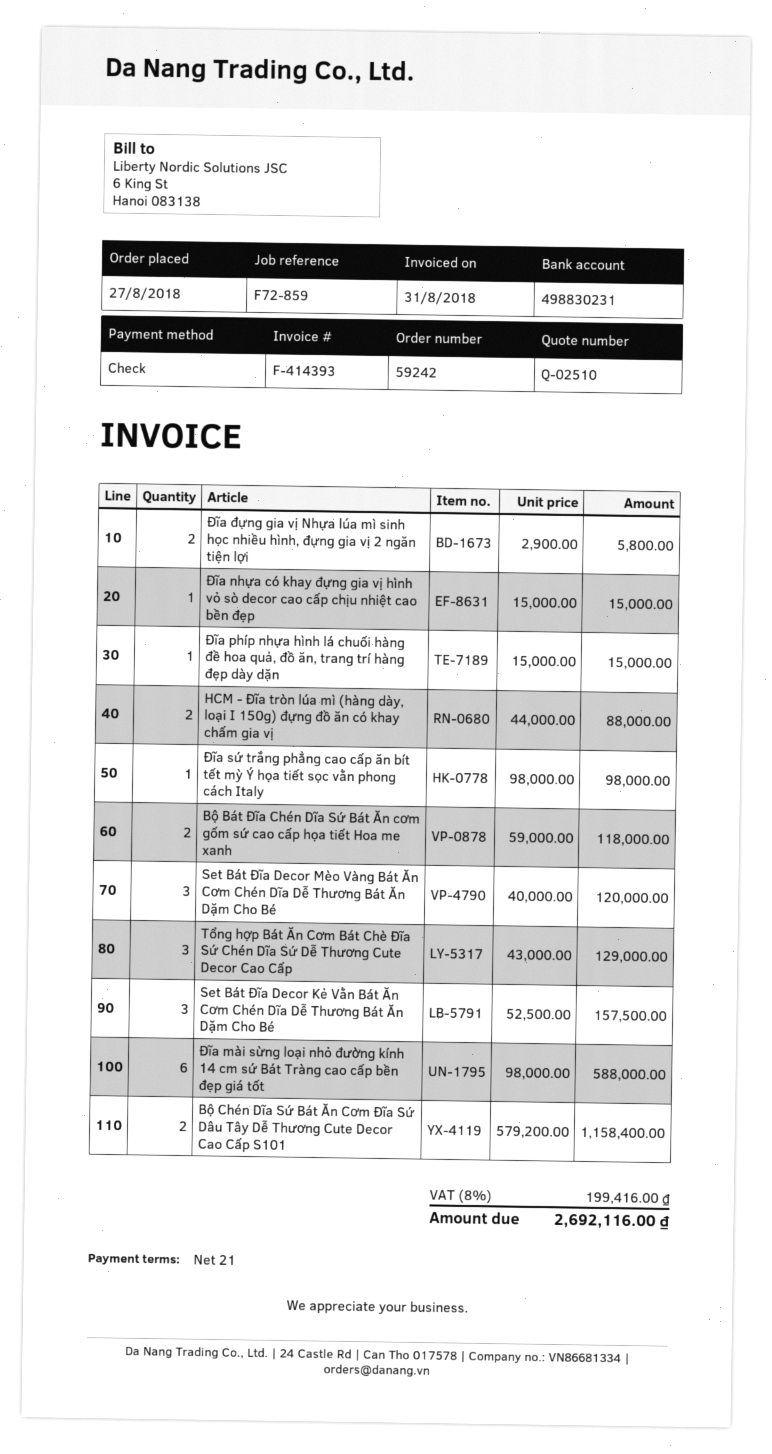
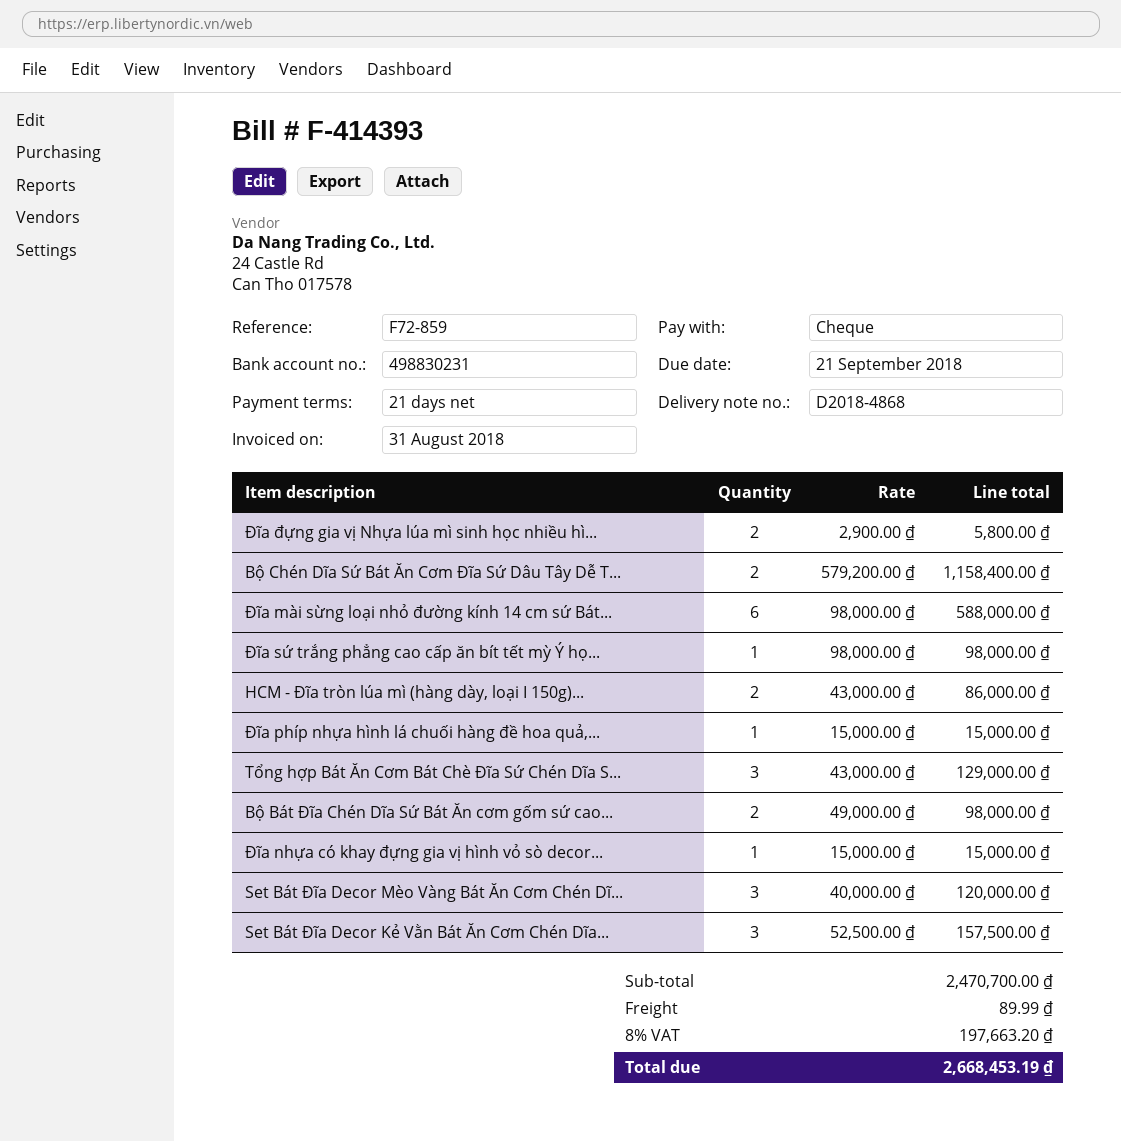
HCM - Đĩa tròn lúa mì (hàng dày, loại I 150g) đựng đồ ăn có khay chấm gia vị: 2 x 44000.00 = 88000.00 -> 2 x 43000.00 = 86000.00
Bộ Bát Đĩa Chén Dĩa Sứ Bát Ăn cơm gốm sứ cao cấp họa tiết Hoa me xanh: 2 x 59000.00 = 118000.00 -> 2 x 49000.00 = 98000.00
shipping: none -> 89.99
tax: 8% = 199416.00 -> 8% = 197663.20
total: 2692116.00 -> 2668453.19

